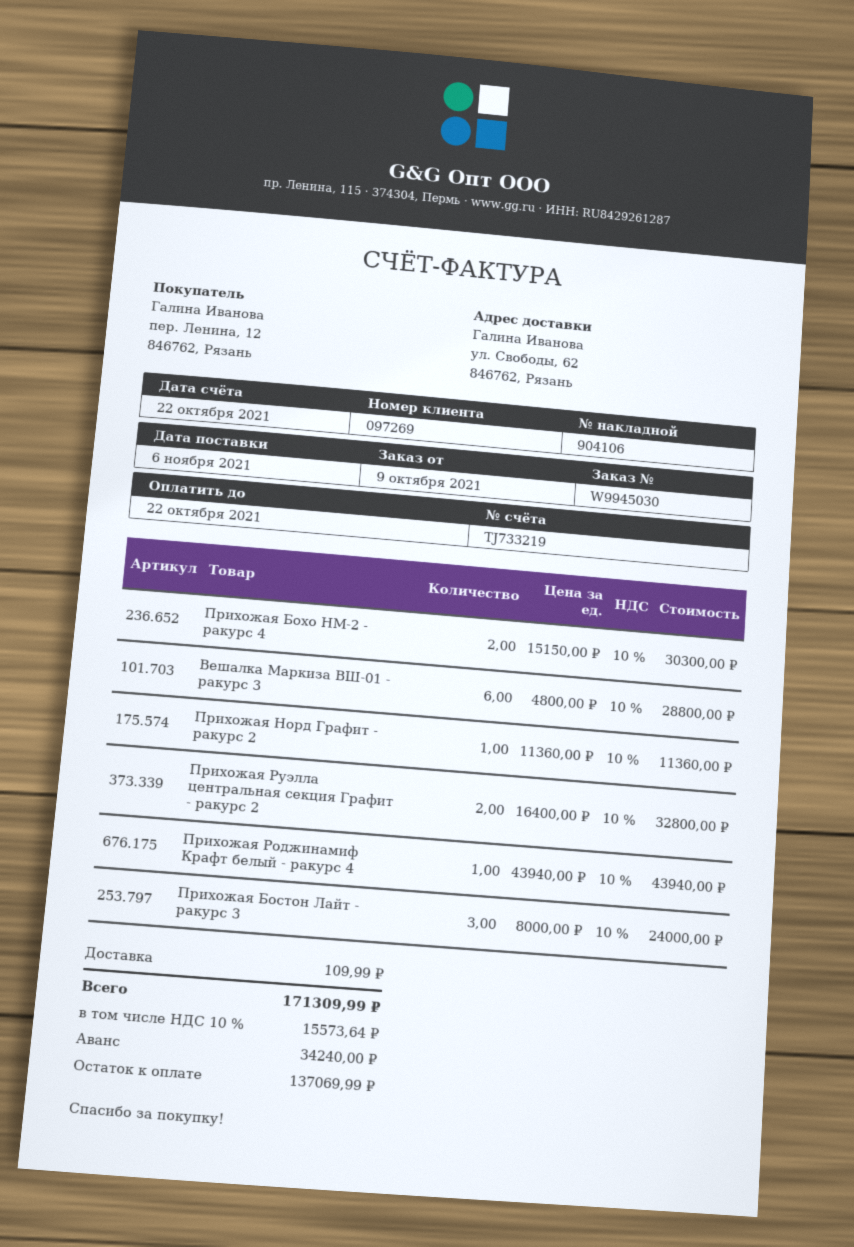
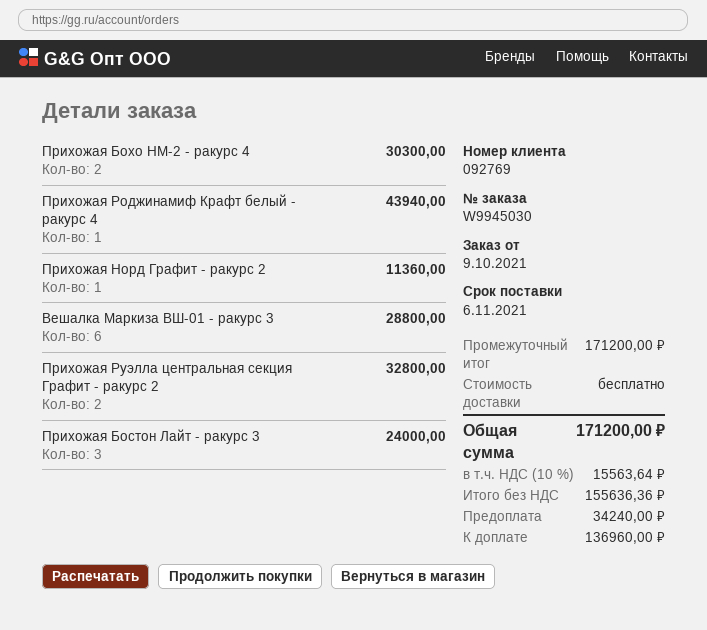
customer number: 097269 -> 092769
shipping: 109.99 -> 0.00
tax: 10% = 15573.64 -> 10% = 15563.64
total: 171309.99 -> 171200.00
balance: 137069.99 -> 136960.00

